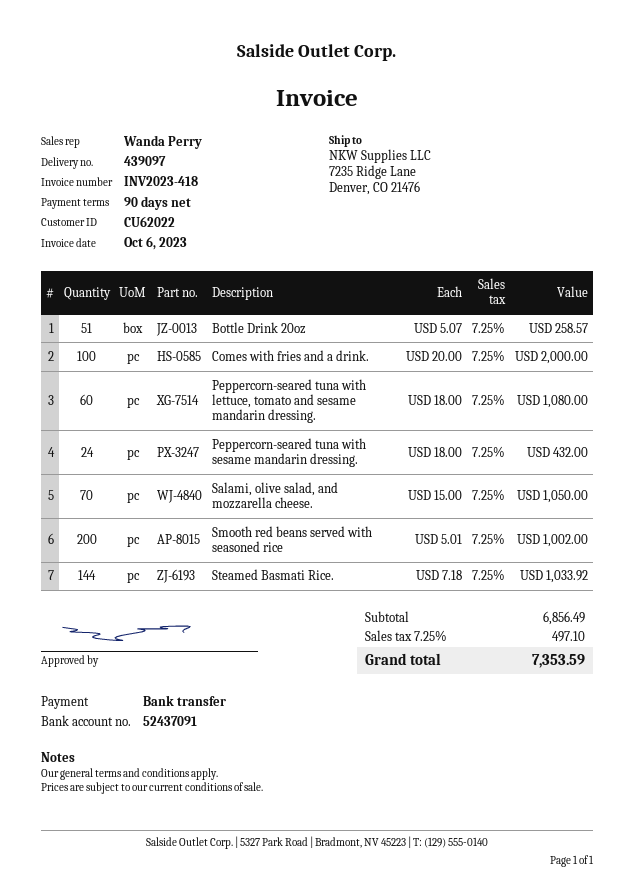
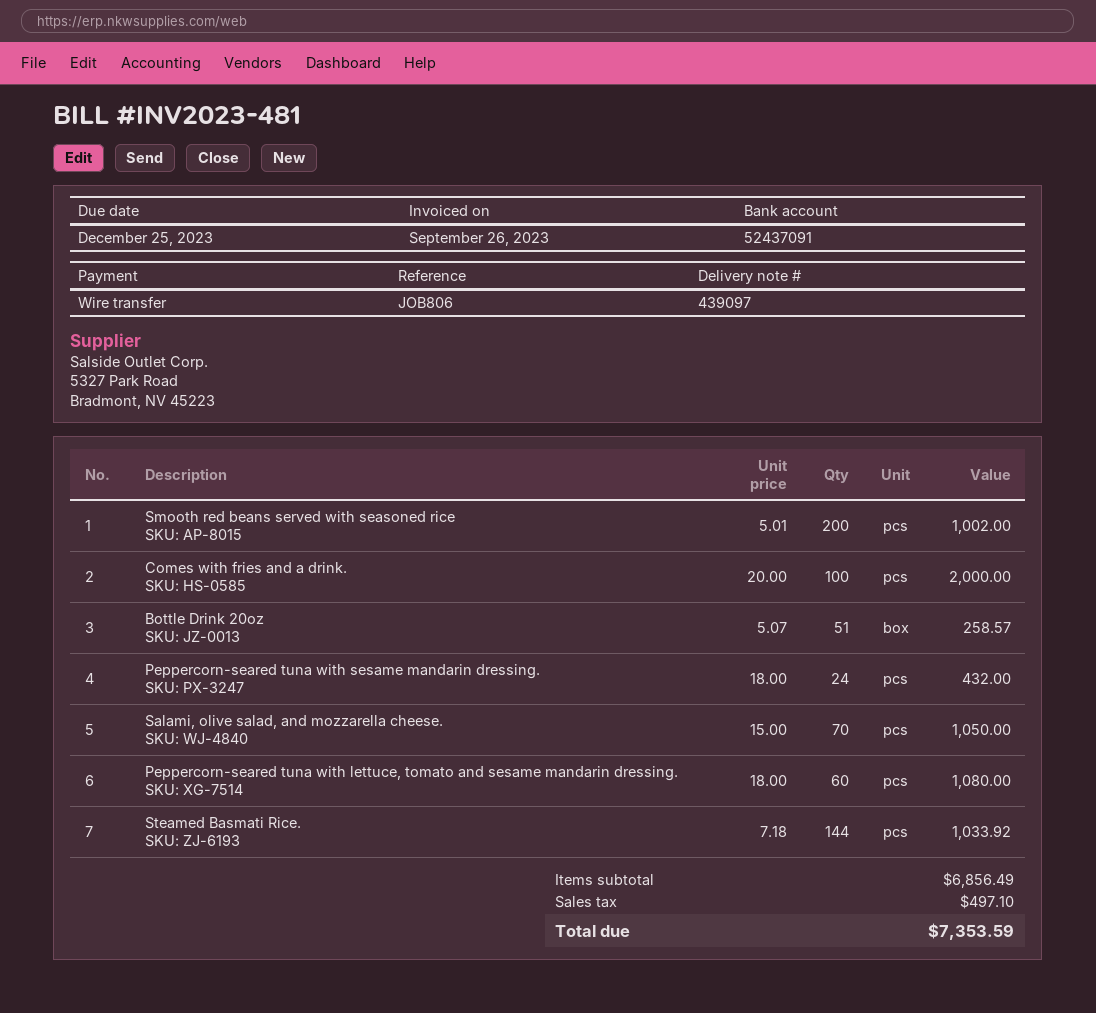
invoice number: INV2023-418 -> INV2023-481
invoice date: 2023-10-06 -> 2023-09-26

